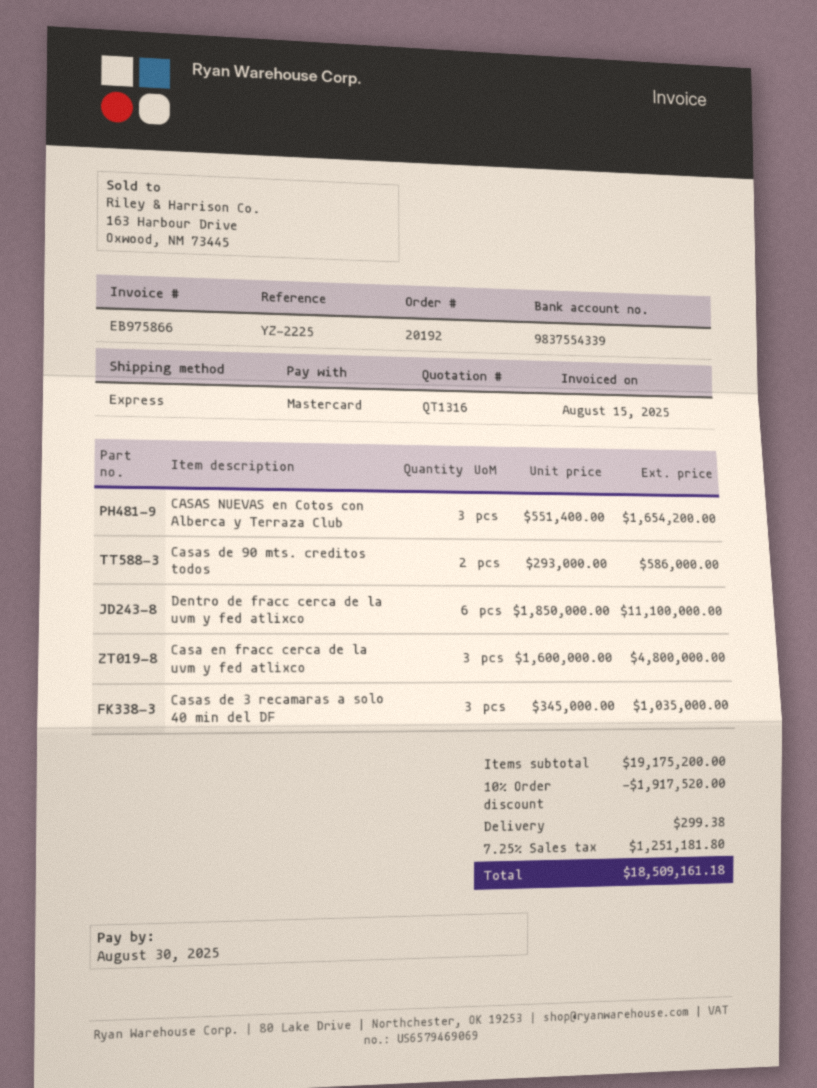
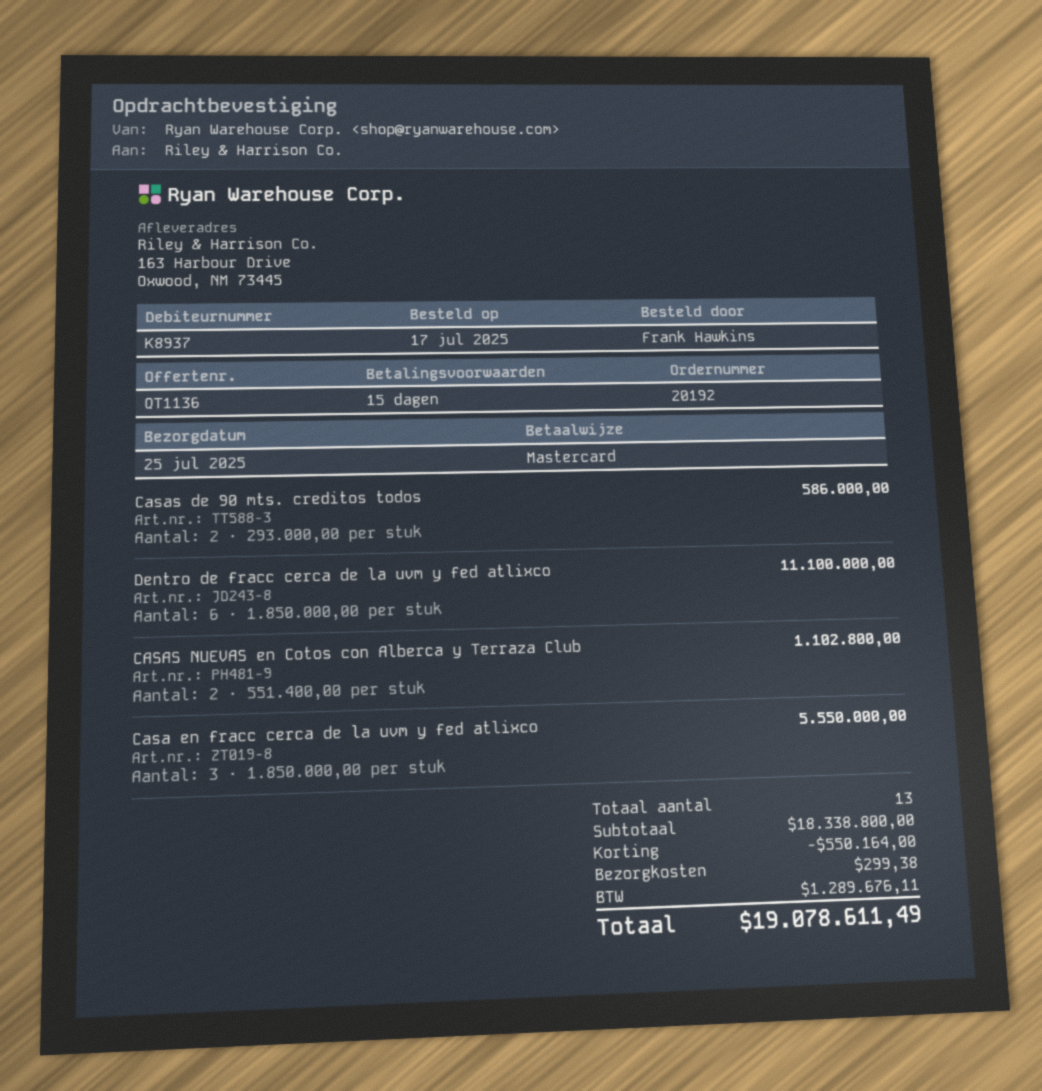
quote number: QT1316 -> QT1136
CASAS NUEVAS en Cotos con Alberca y Terraza Club: 3 x 551400.00 = 1654200.00 -> 2 x 551400.00 = 1102800.00
Casa en fracc cerca de la uvm y fed atlixco: 3 x 1600000.00 = 4800000.00 -> 3 x 1850000.00 = 5550000.00
Casas de 3 recamaras a solo 40 min del DF: 3 x 345000.00 = 1035000.00 -> none
subtotal: 19175200.00 -> 18338800.00
discount: 1917520.00 -> 550164.00
tax: 1251181.80 -> 1289676.11
total: 18509161.18 -> 19078611.49

